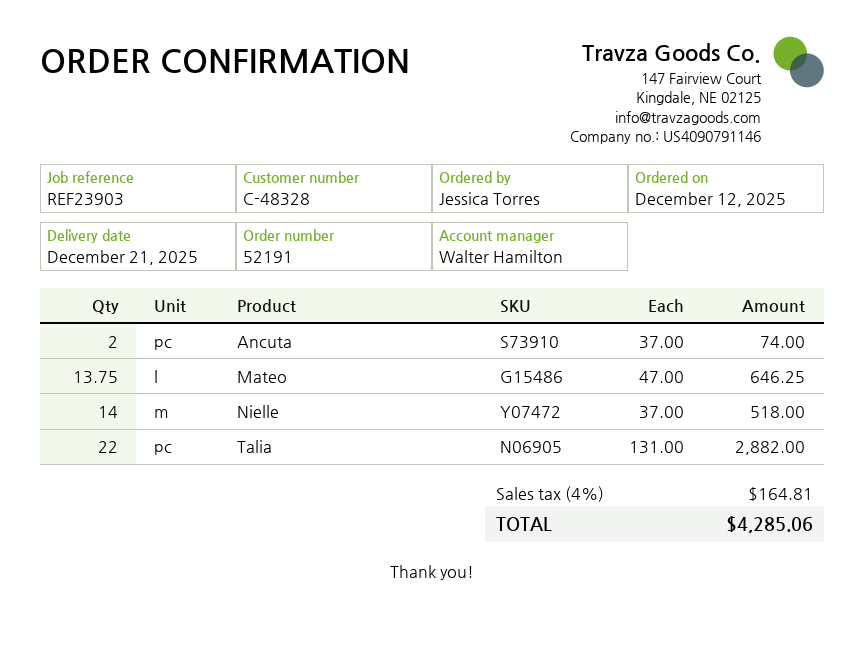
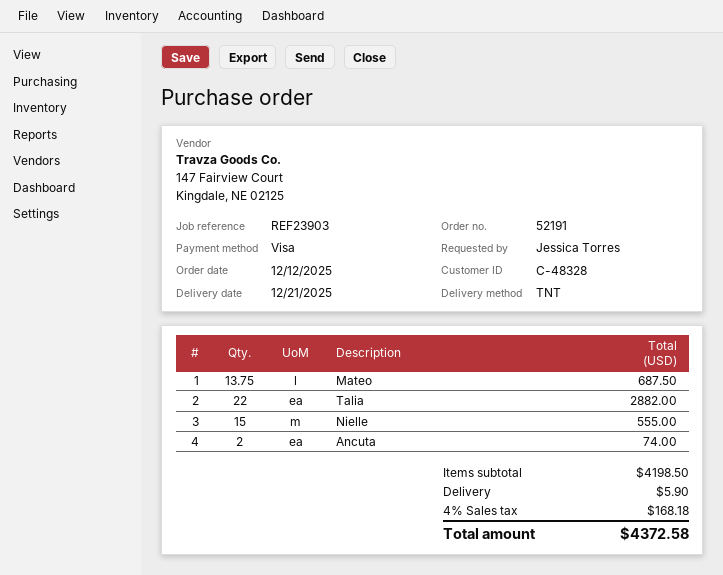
Mateo: 13.75 for 646.25 -> 13.75 for 687.50
Nielle: 14 for 518.00 -> 15 for 555.00
shipping: none -> 5.90
tax: 4% = 164.81 -> 4% = 168.18
total: 4285.06 -> 4372.58

